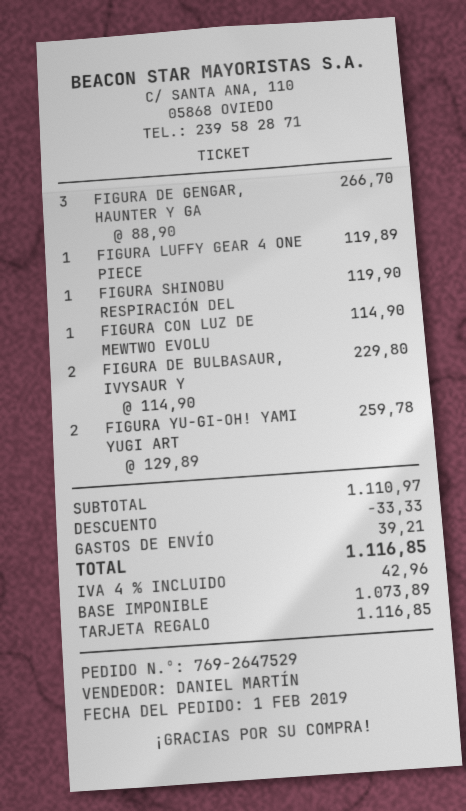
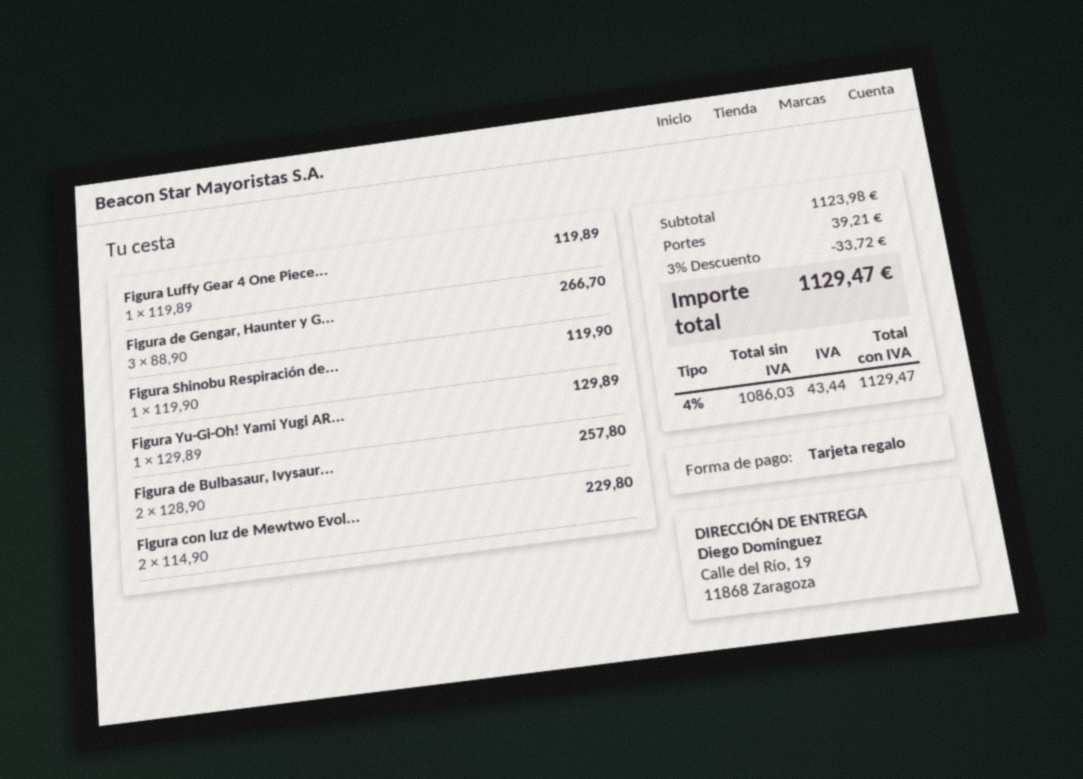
FIGURA CON LUZ DE MEWTWO EVOLU: 1 x 114.90 = 114.90 -> 2 x 114.90 = 229.80
FIGURA DE BULBASAUR, IVYSAUR Y: 2 x 114.90 = 229.80 -> 2 x 128.90 = 257.80
FIGURA YU-GI-OH! YAMI YUGI ART: 2 x 129.89 = 259.78 -> 1 x 129.89 = 129.89
subtotal: 1110.97 -> 1123.98
discount: 33.33 -> 33.72
net: 1073.89 -> 1086.03
tax: 4% = 42.96 -> 4% = 43.44
total: 1116.85 -> 1129.47

